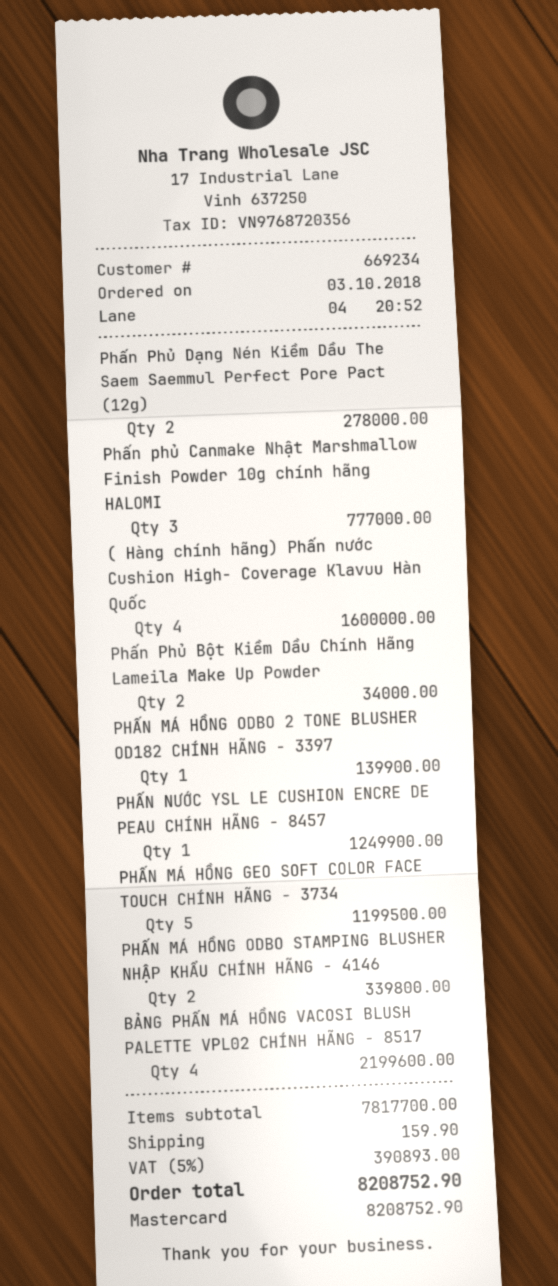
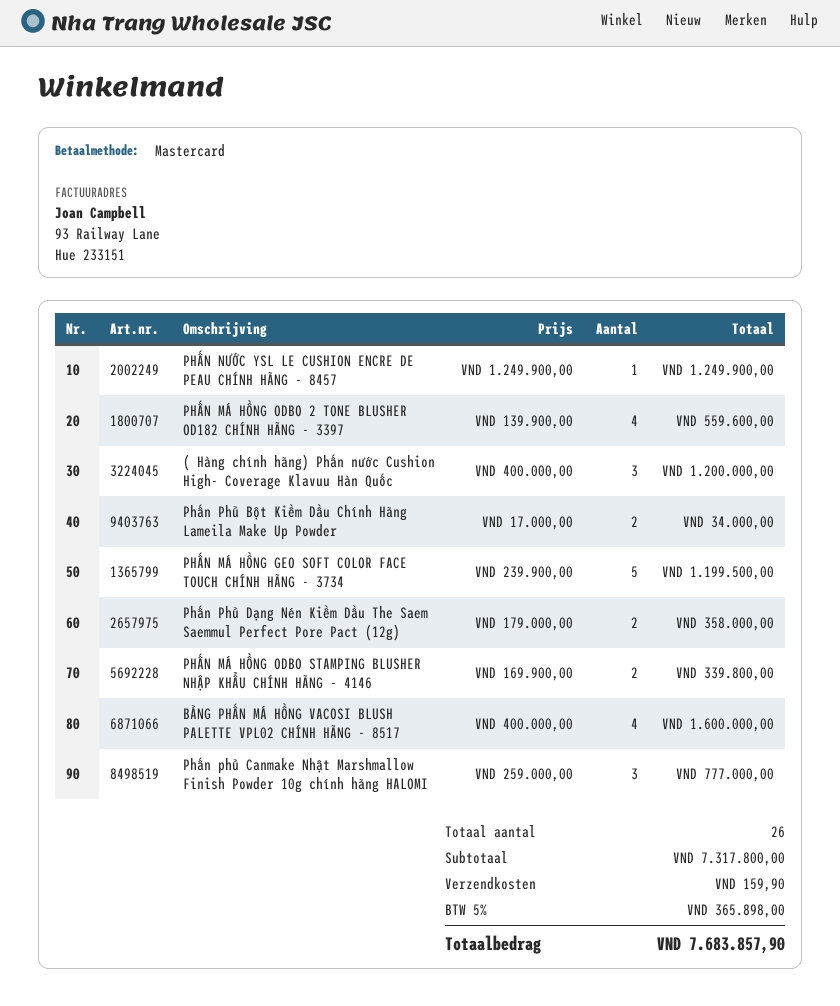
Phấn Phủ Dạng Nén Kiềm Dầu The Saem Saemmul Perfect Pore Pact (12g): 2 for 278000.00 -> 2 for 358000.00
( Hàng chính hãng) Phấn nước Cushion High- Coverage Klavuu Hàn Quốc: 4 for 1600000.00 -> 3 for 1200000.00
PHẤN MÁ HỒNG ODBO 2 TONE BLUSHER OD182 CHÍNH HÃNG - 3397: 1 for 139900.00 -> 4 for 559600.00
BẢNG PHẤN MÁ HỒNG VACOSI BLUSH PALETTE VPL02 CHÍNH HÃNG - 8517: 4 for 2199600.00 -> 4 for 1600000.00
subtotal: 7817700.00 -> 7317800.00
tax: 5% = 390893.00 -> 5% = 365898.00
total: 8208752.90 -> 7683857.90

